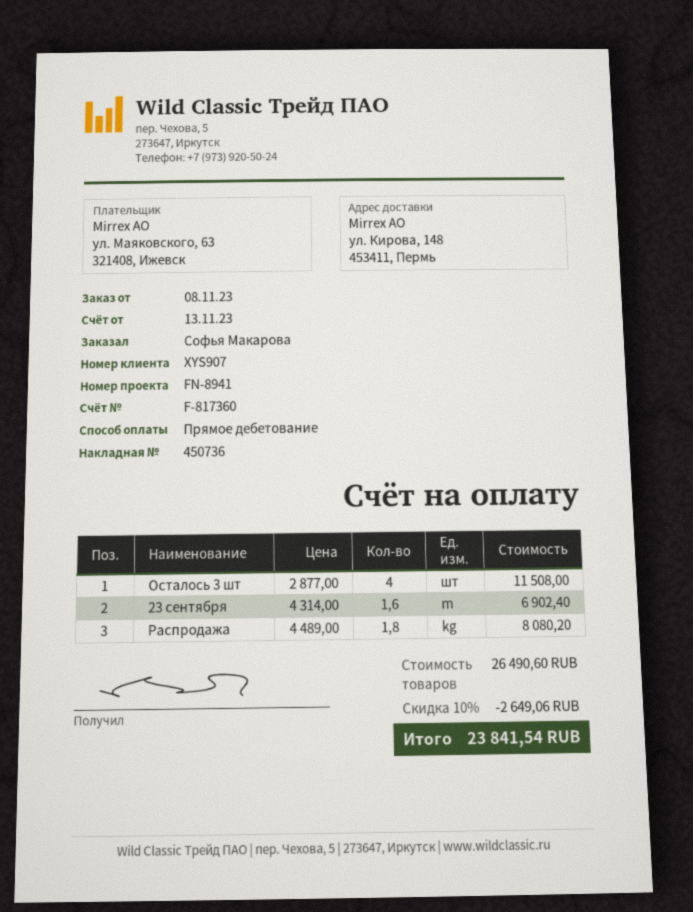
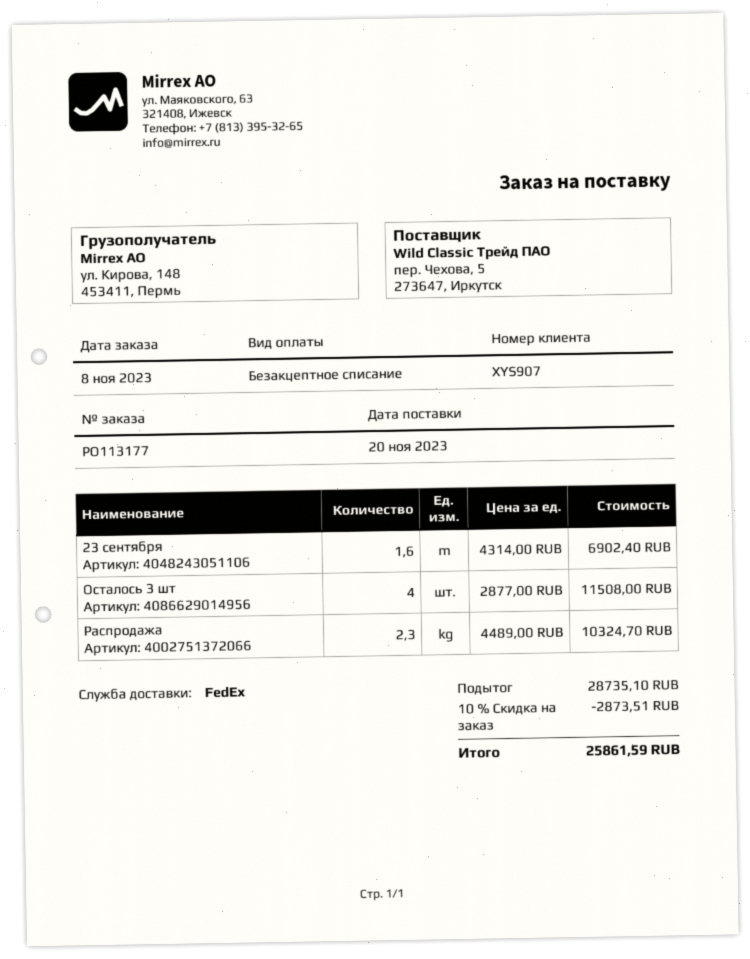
Распродажа: 1.8 x 4489.00 = 8080.20 -> 2.3 x 4489.00 = 10324.70
subtotal: 26490.60 -> 28735.10
discount: 10% = 2649.06 -> 10% = 2873.51
total: 23841.54 -> 25861.59

